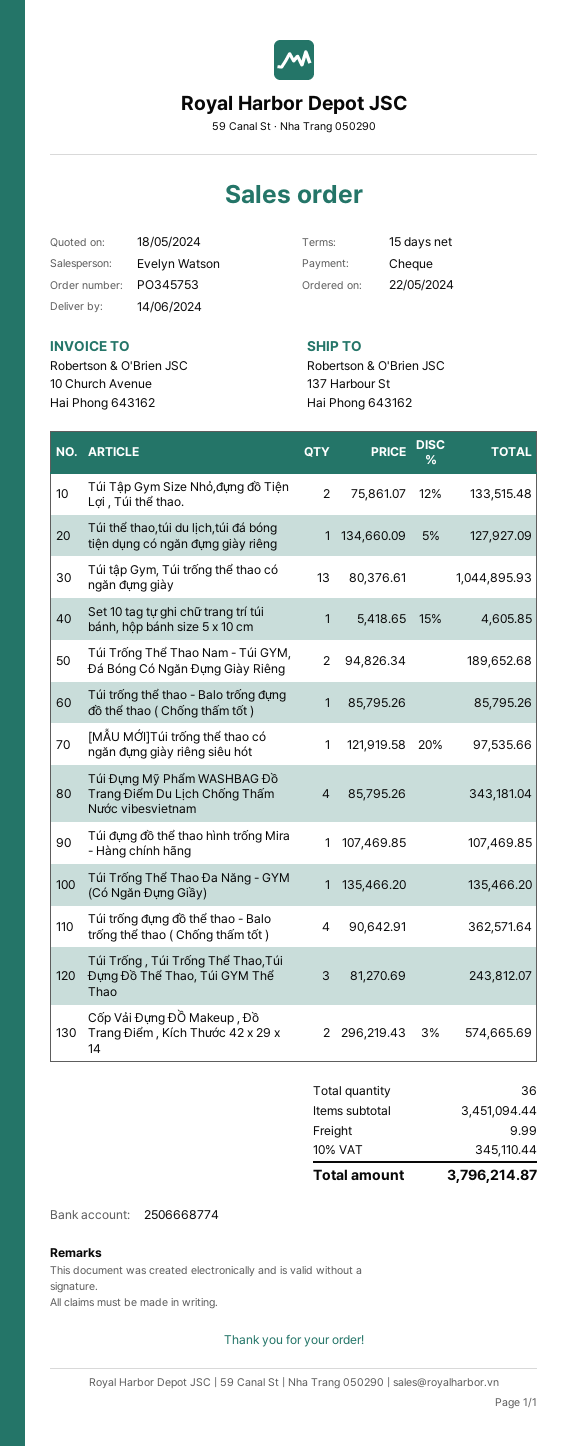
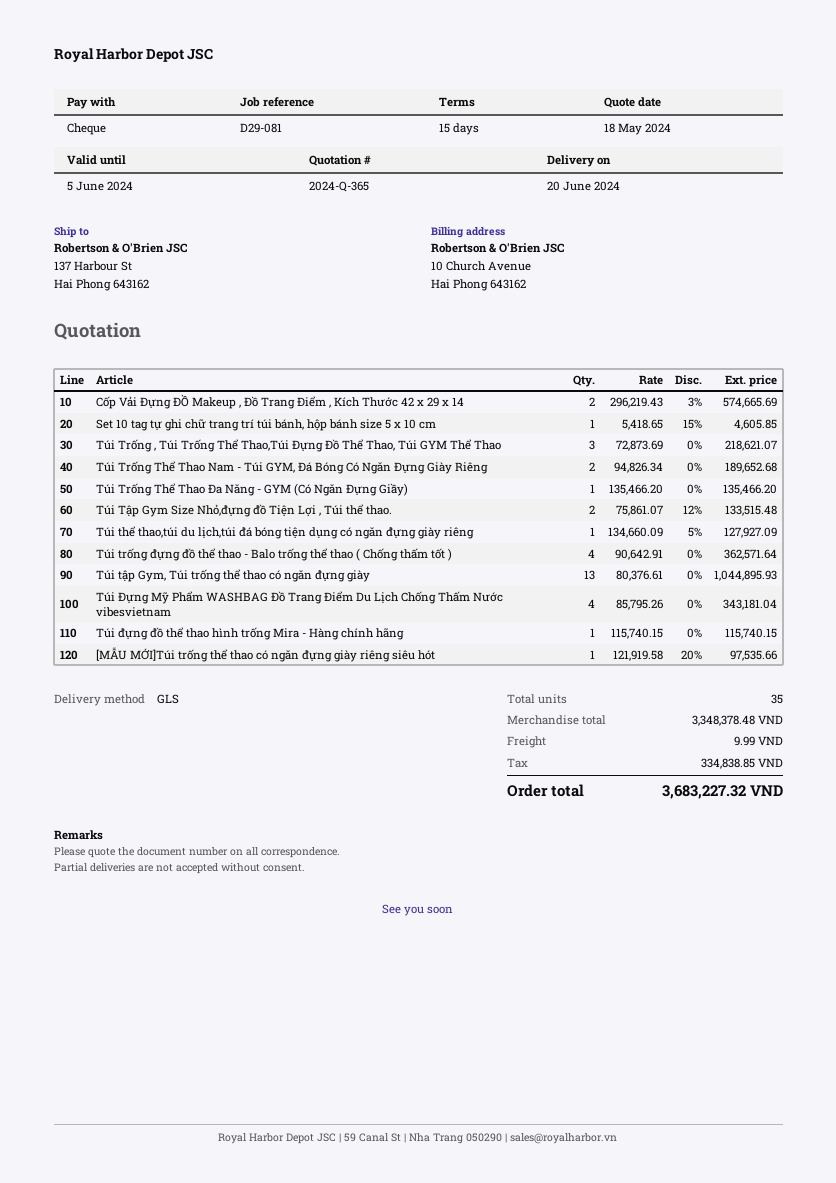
delivery date: 2024-06-14 -> 2024-06-20
Túi trống thể thao - Balo trống đựng đồ thể thao ( Chống thấm tốt ): 1 x 85795.26 = 85795.26 -> none
Túi đựng đồ thể thao hình trống Mira - Hàng chính hãng: 1 x 107469.85 = 107469.85 -> 1 x 115740.15 = 115740.15
Túi Trống , Túi Trống Thể Thao,Túi Đựng Đồ Thể Thao, Túi GYM Thể Thao: 3 x 81270.69 = 243812.07 -> 3 x 72873.69 = 218621.07
total quantity: 36 -> 35
subtotal: 3451094.44 -> 3348378.48
tax: 345110.44 -> 334838.85
total: 3796214.87 -> 3683227.32

